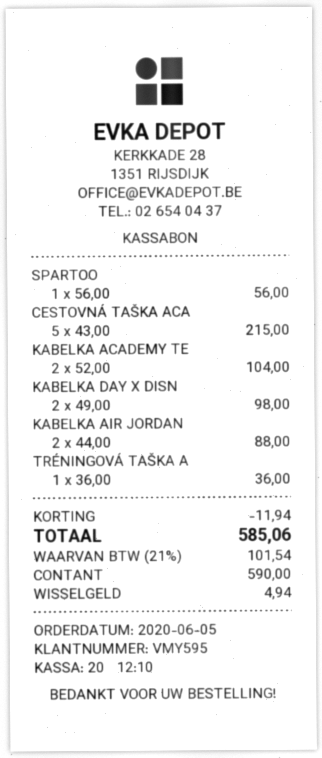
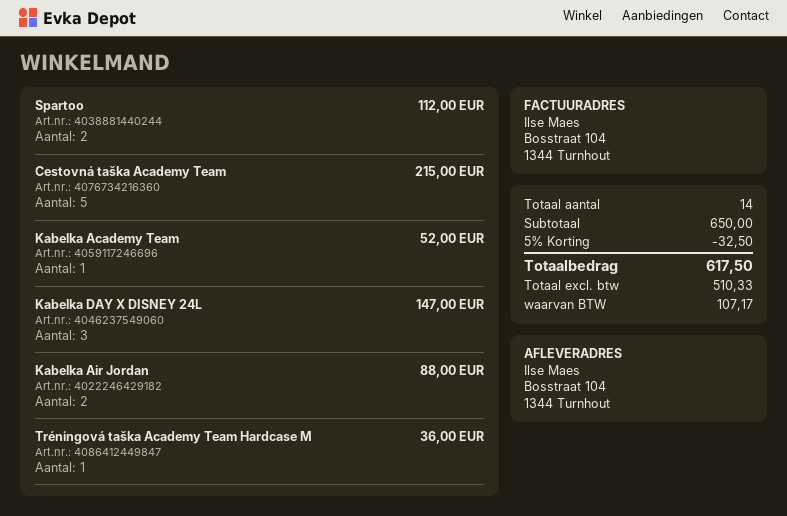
SPARTOO: 1 for 56.00 -> 2 for 112.00
KABELKA ACADEMY TE: 2 for 104.00 -> 1 for 52.00
KABELKA DAY X DISN: 2 for 98.00 -> 3 for 147.00
discount: 11.94 -> 32.50
tax: 101.54 -> 107.17
total: 585.06 -> 617.50

